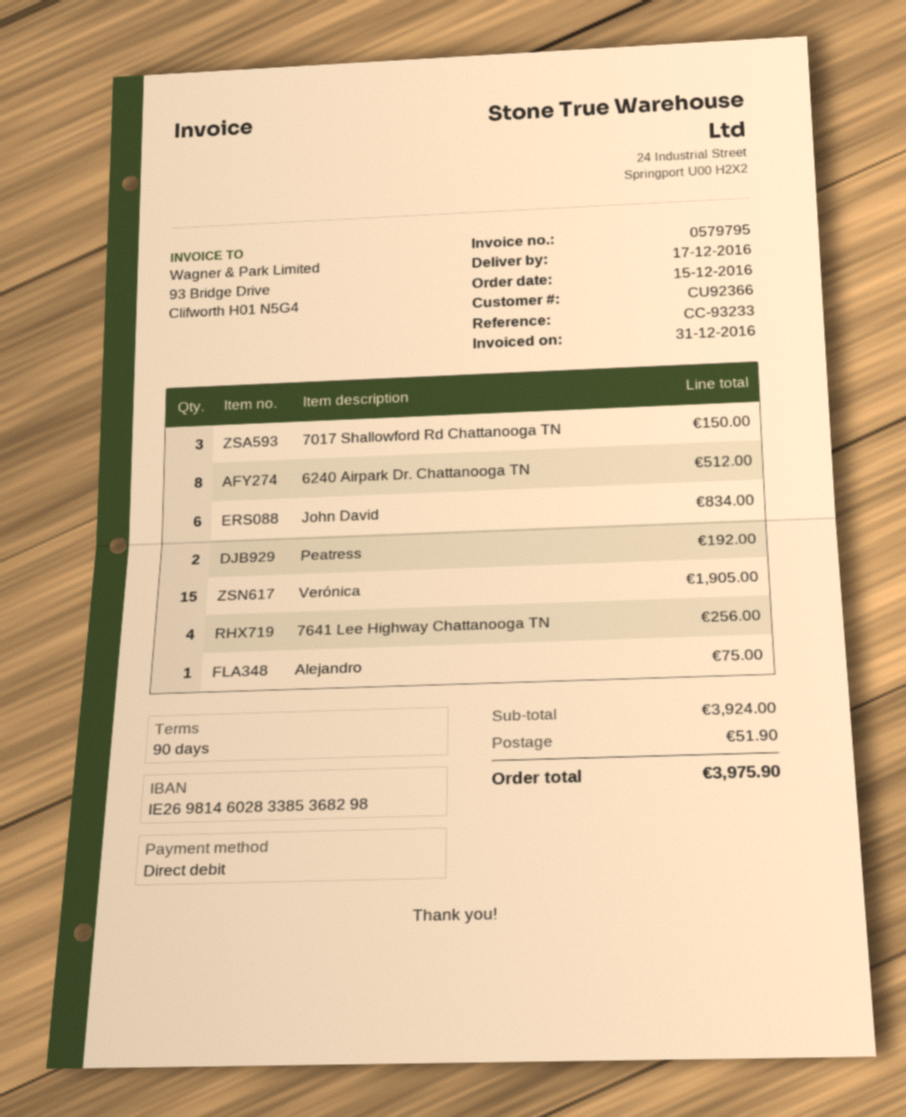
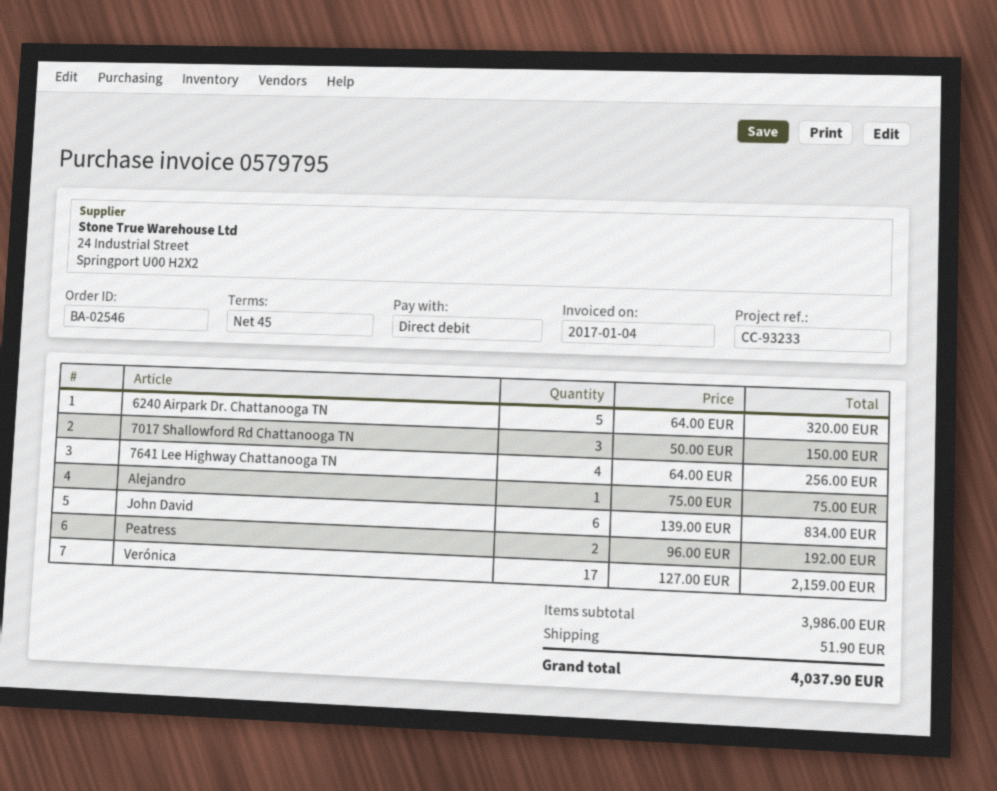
invoice date: 2016-12-31 -> 2017-01-04
payment terms: 90 days -> 45 days
6240 Airpark Dr. Chattanooga TN: 8 for 512.00 -> 5 for 320.00
Verónica: 15 for 1905.00 -> 17 for 2159.00
subtotal: 3924.00 -> 3986.00
total: 3975.90 -> 4037.90

